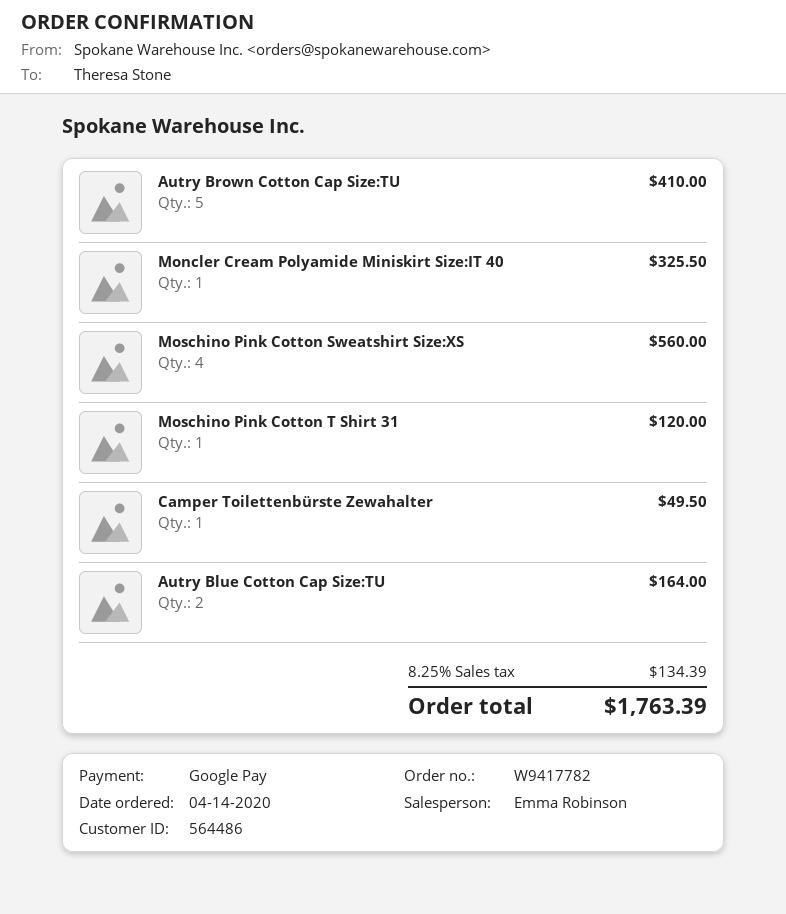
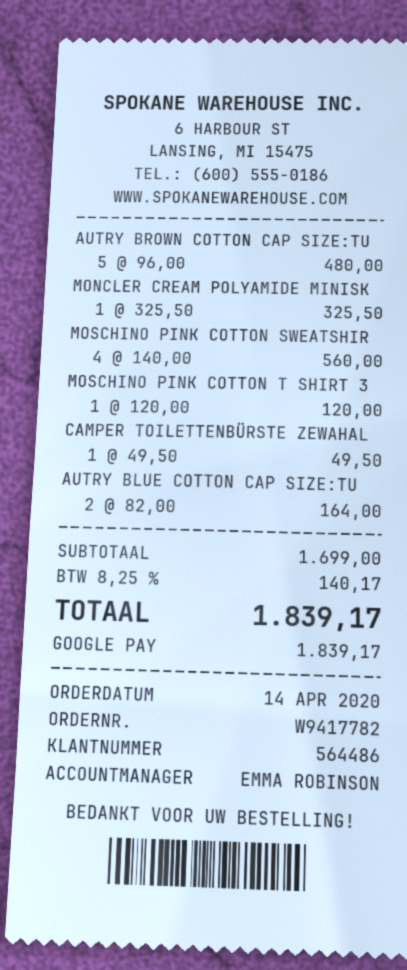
Autry Brown Cotton Cap Size:TU: 5 for 410.00 -> 5 for 480.00
tax: 8.25% = 134.39 -> 8.25% = 140.17
total: 1763.39 -> 1839.17

